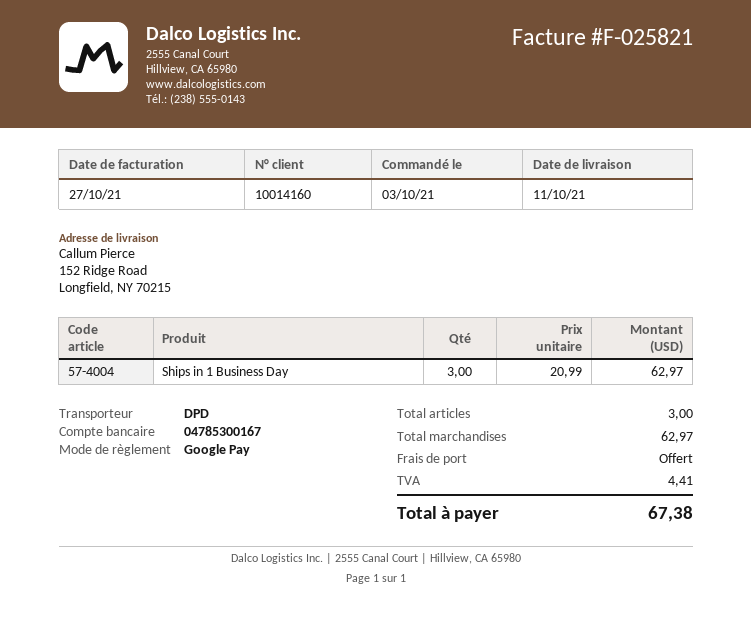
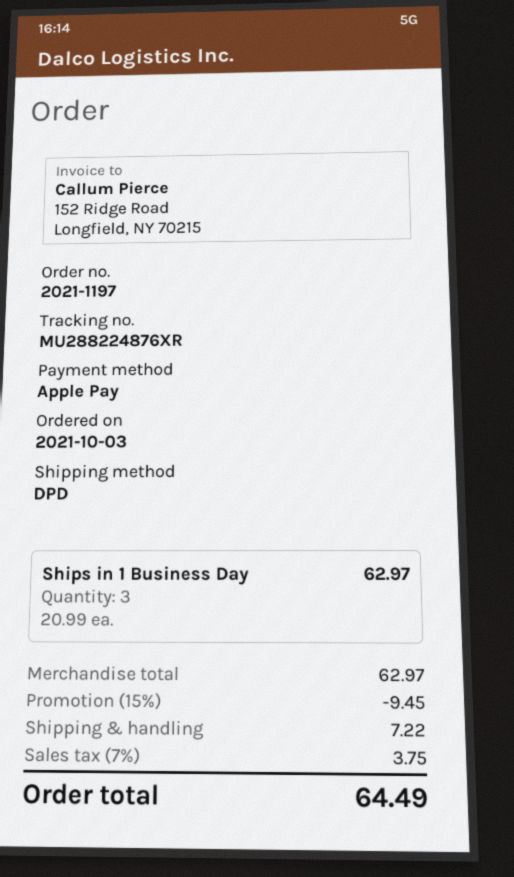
payment method: Google Pay -> Apple Pay
discount: none -> 15% = 9.45
shipping: 0.00 -> 7.22
tax: 4.41 -> 3.75
total: 67.38 -> 64.49

